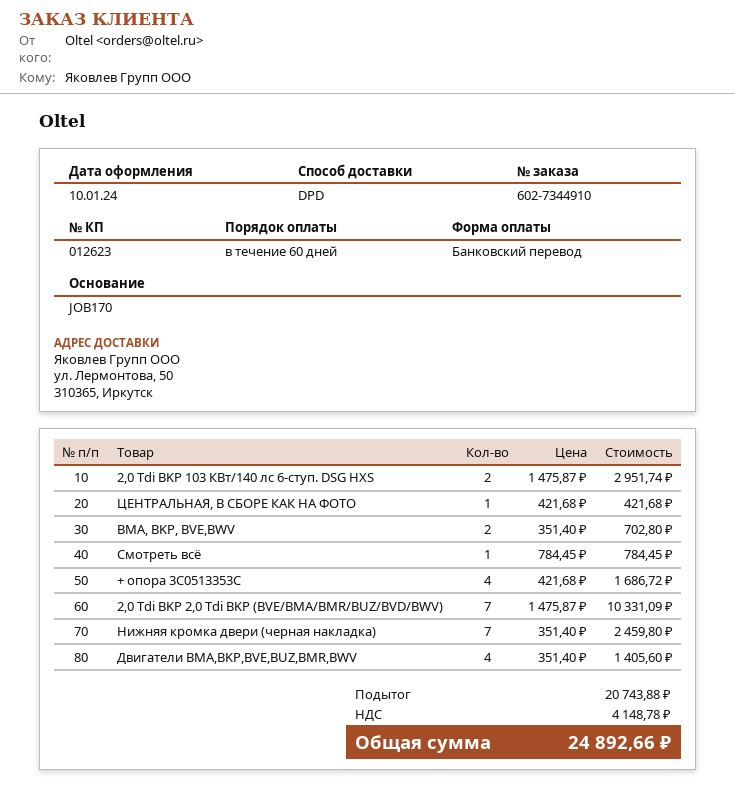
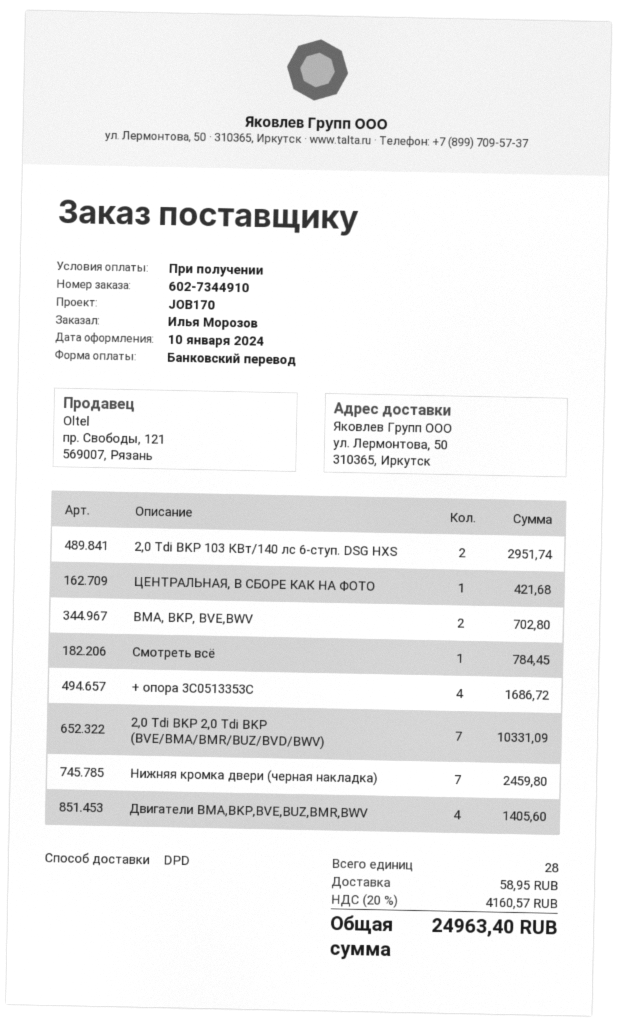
payment terms: 60 days -> on receipt
shipping: none -> 58.95
tax: 4148.78 -> 4160.57
total: 24892.66 -> 24963.40

